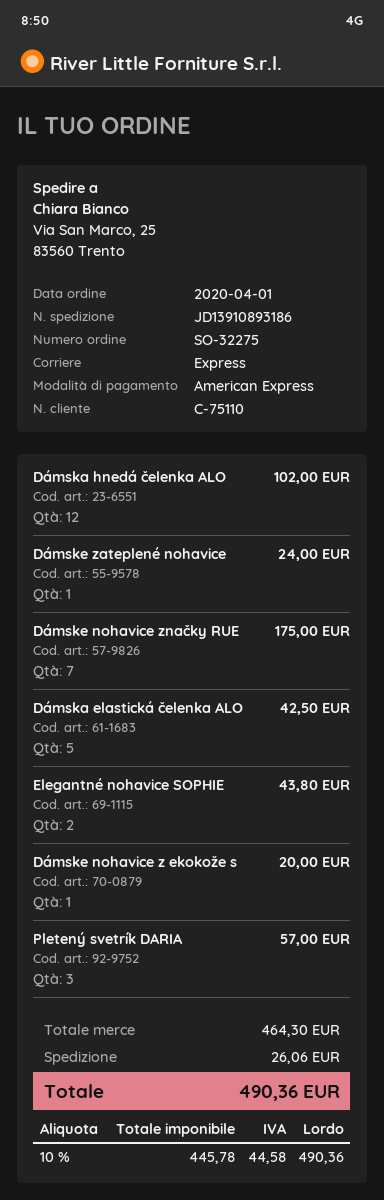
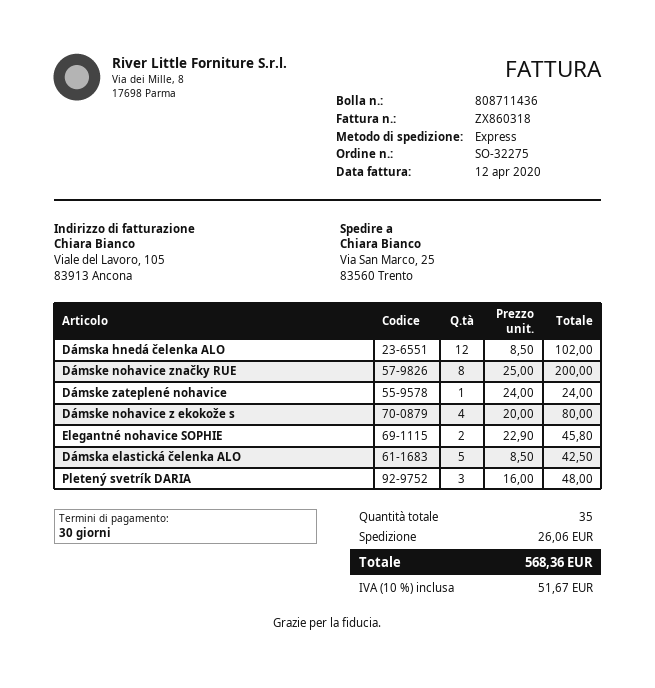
Dámske nohavice značky RUE: 7 for 175.00 -> 8 for 200.00
Elegantné nohavice SOPHIE: 2 for 43.80 -> 2 for 45.80
Dámske nohavice z ekokože s: 1 for 20.00 -> 4 for 80.00
Pletený svetrík DARIA: 3 for 57.00 -> 3 for 48.00
tax: 10% = 44.58 -> 10% = 51.67
total: 490.36 -> 568.36

